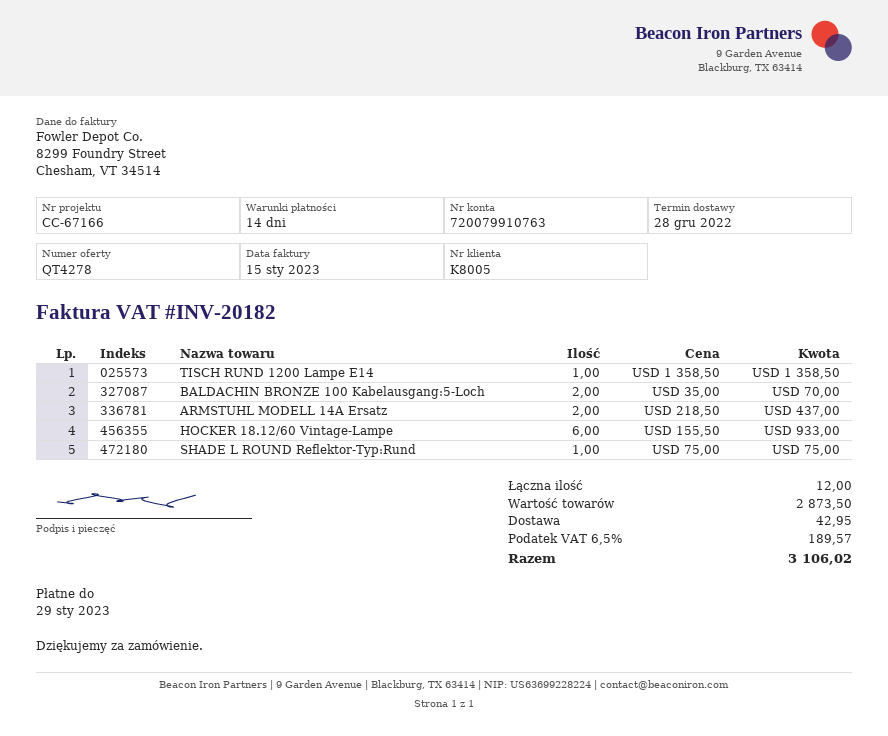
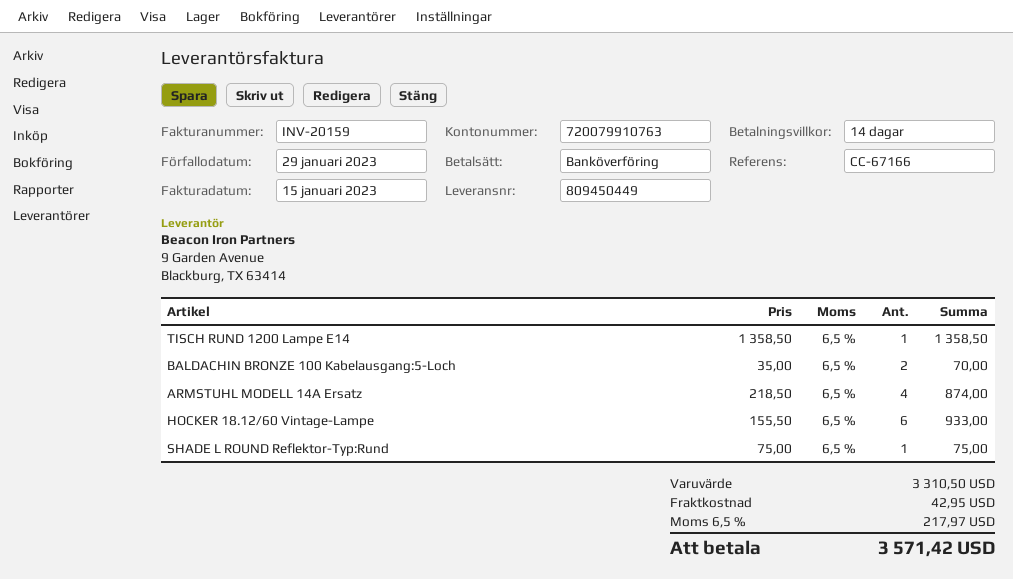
invoice number: INV-20182 -> INV-20159
ARMSTUHL MODELL 14A Ersatz: 2 x 218.50 = 437.00 -> 4 x 218.50 = 874.00
subtotal: 2873.50 -> 3310.50
tax: 6.5% = 189.57 -> 6.5% = 217.97
total: 3106.02 -> 3571.42

